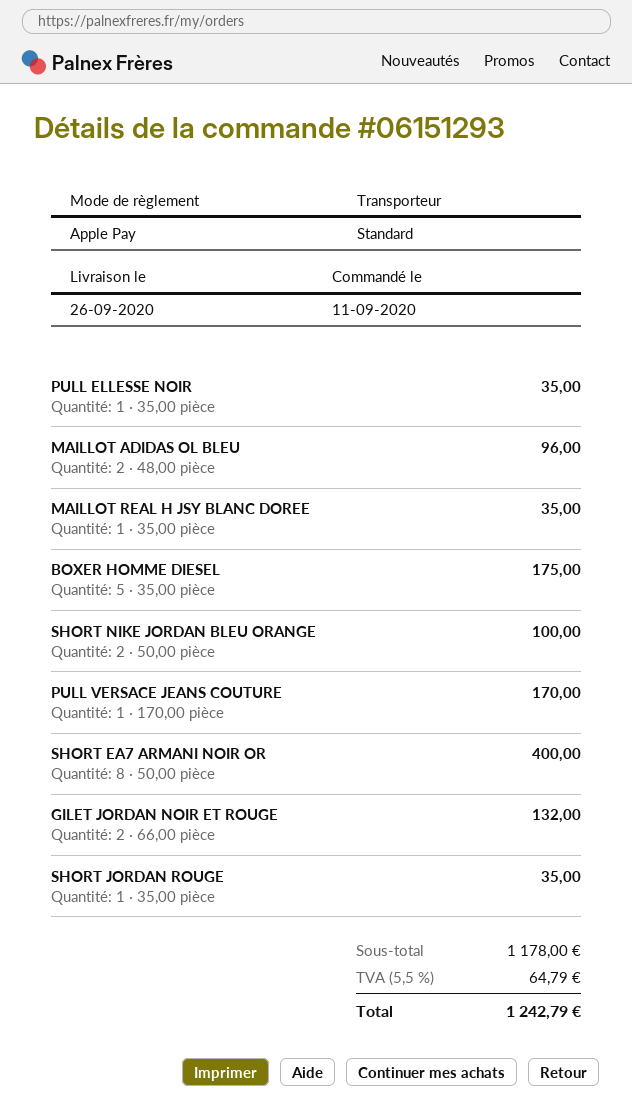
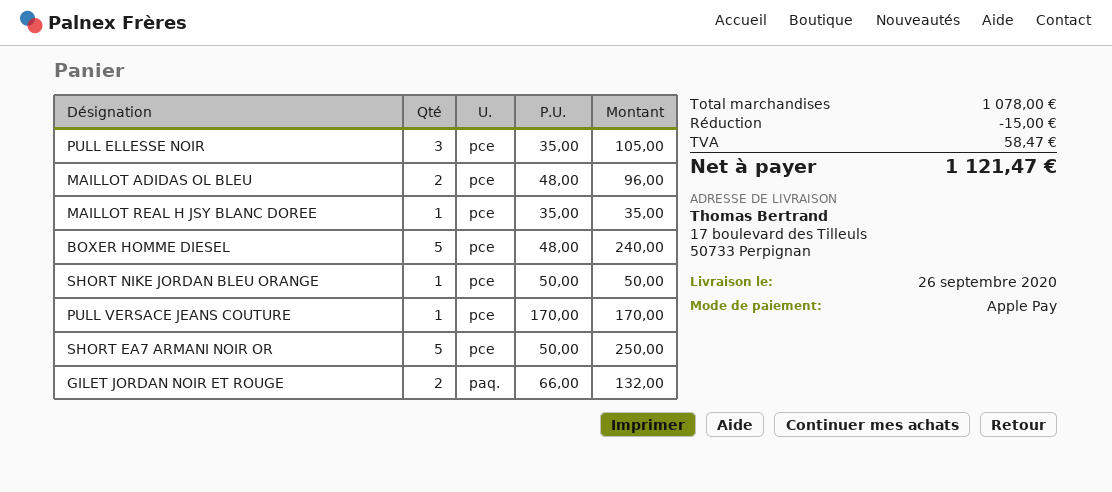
PULL ELLESSE NOIR: 1 x 35.00 = 35.00 -> 3 x 35.00 = 105.00
BOXER HOMME DIESEL: 5 x 35.00 = 175.00 -> 5 x 48.00 = 240.00
SHORT NIKE JORDAN BLEU ORANGE: 2 x 50.00 = 100.00 -> 1 x 50.00 = 50.00
SHORT EA7 ARMANI NOIR OR: 8 x 50.00 = 400.00 -> 5 x 50.00 = 250.00
SHORT JORDAN ROUGE: 1 x 35.00 = 35.00 -> none
subtotal: 1178.00 -> 1078.00
discount: none -> 15.00
tax: 64.79 -> 58.47
total: 1242.79 -> 1121.47

